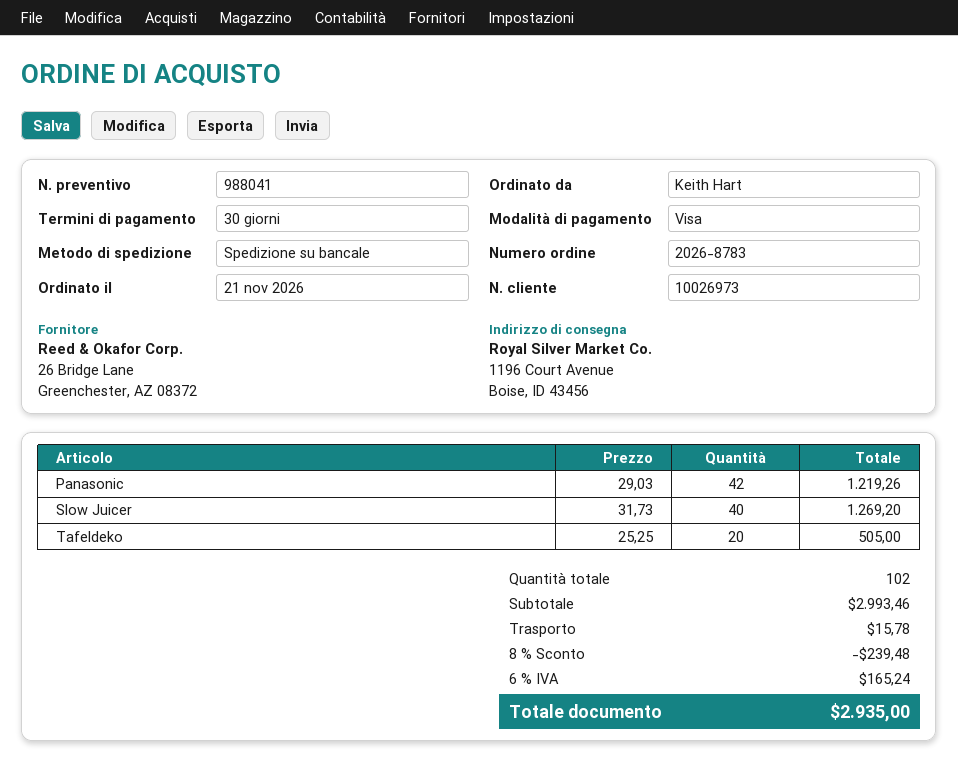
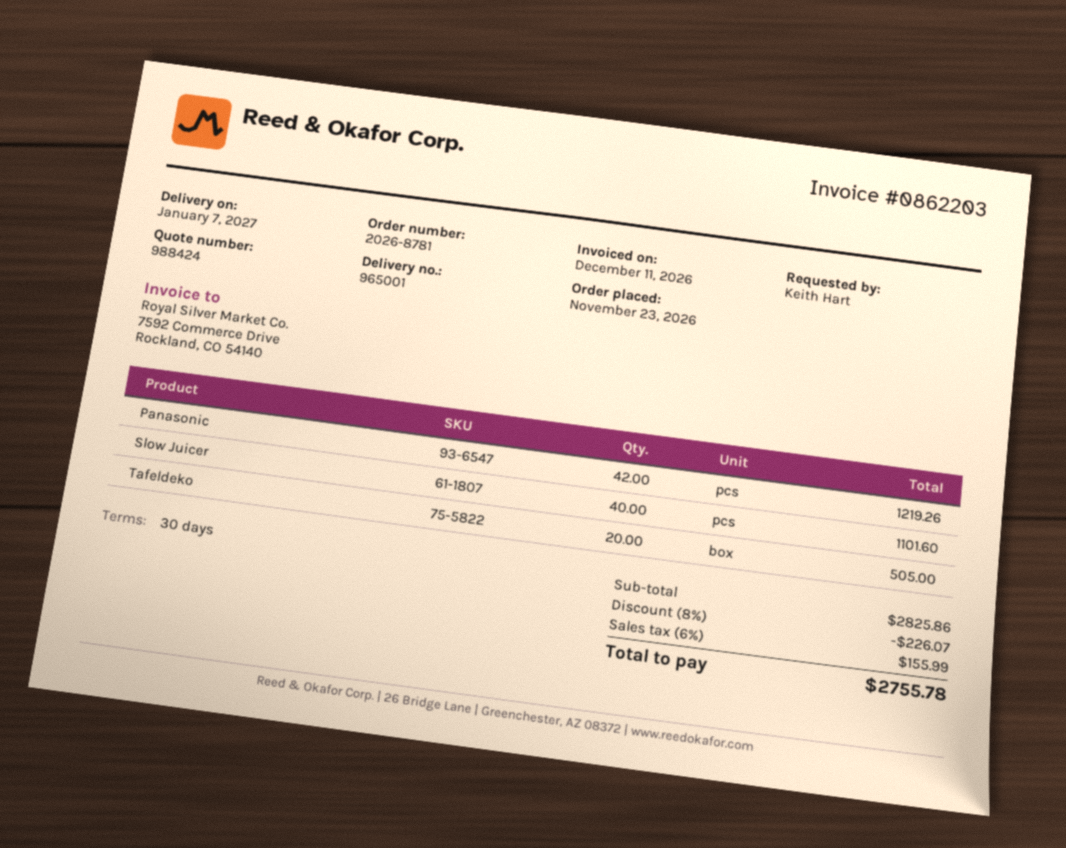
quote number: 988041 -> 988424
order number: 2026-8783 -> 2026-8781
order date: 2026-11-21 -> 2026-11-23
Slow Juicer: 40 for 1269.20 -> 40 for 1101.60
subtotal: 2993.46 -> 2825.86
discount: 8% = 239.48 -> 8% = 226.07
shipping: 15.78 -> none
tax: 6% = 165.24 -> 6% = 155.99
total: 2935.00 -> 2755.78

